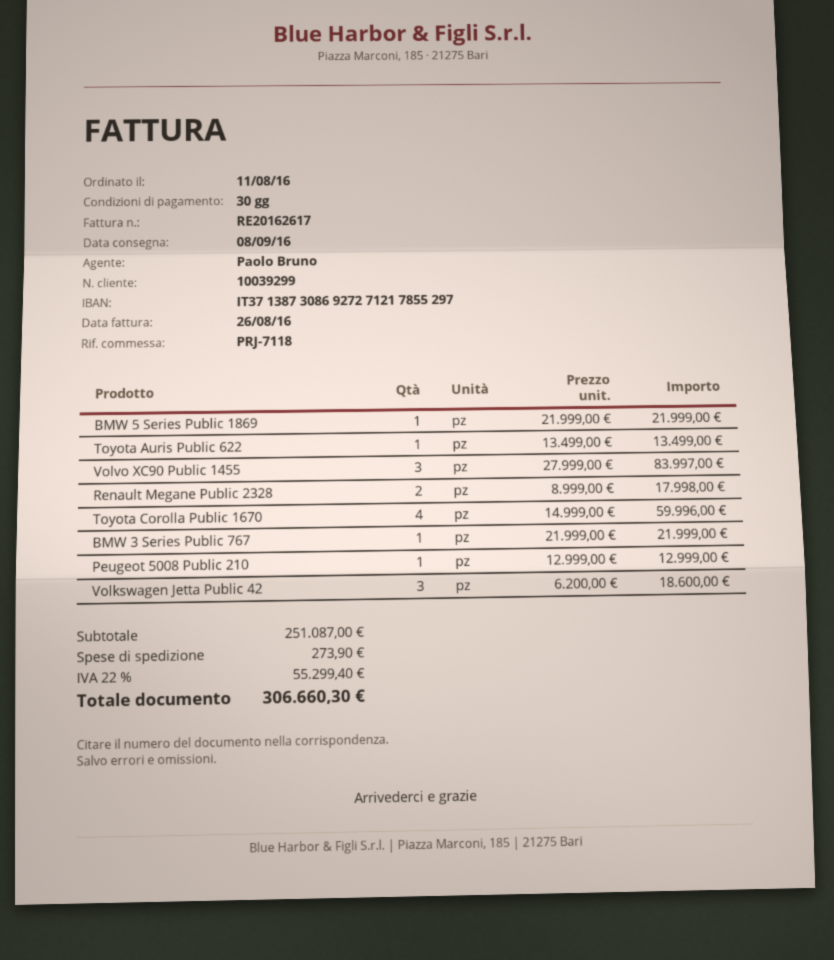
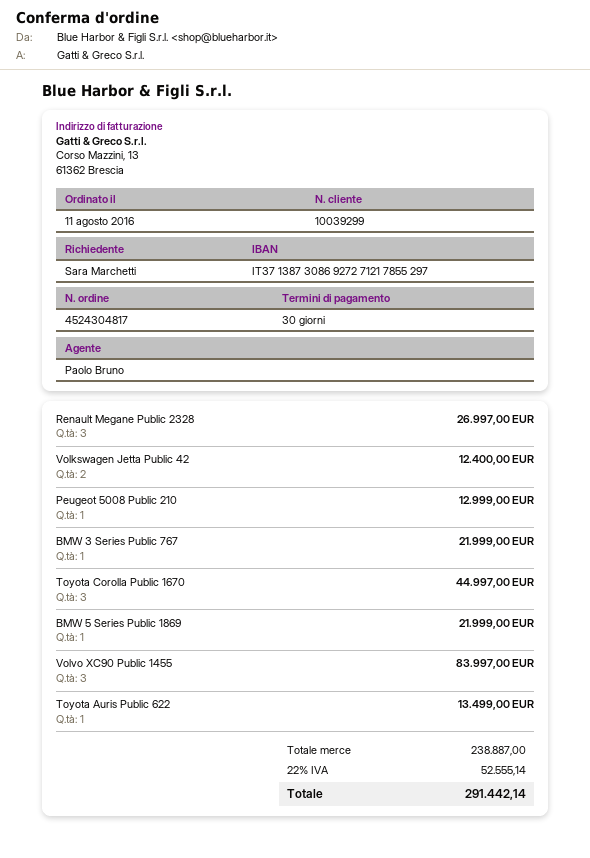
Renault Megane Public 2328: 2 for 17998.00 -> 3 for 26997.00
Toyota Corolla Public 1670: 4 for 59996.00 -> 3 for 44997.00
Volkswagen Jetta Public 42: 3 for 18600.00 -> 2 for 12400.00
subtotal: 251087.00 -> 238887.00
shipping: 273.90 -> none
tax: 22% = 55299.40 -> 22% = 52555.14
total: 306660.30 -> 291442.14

